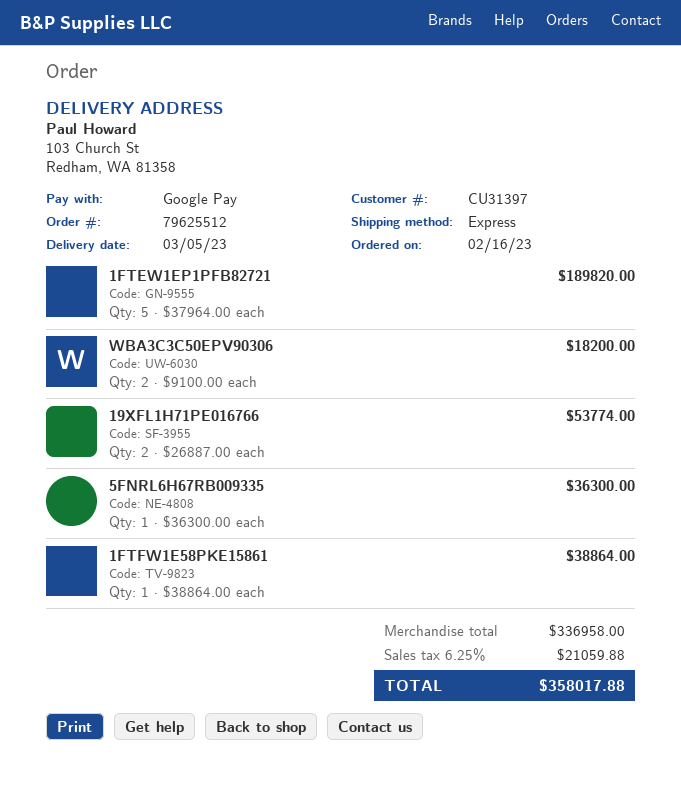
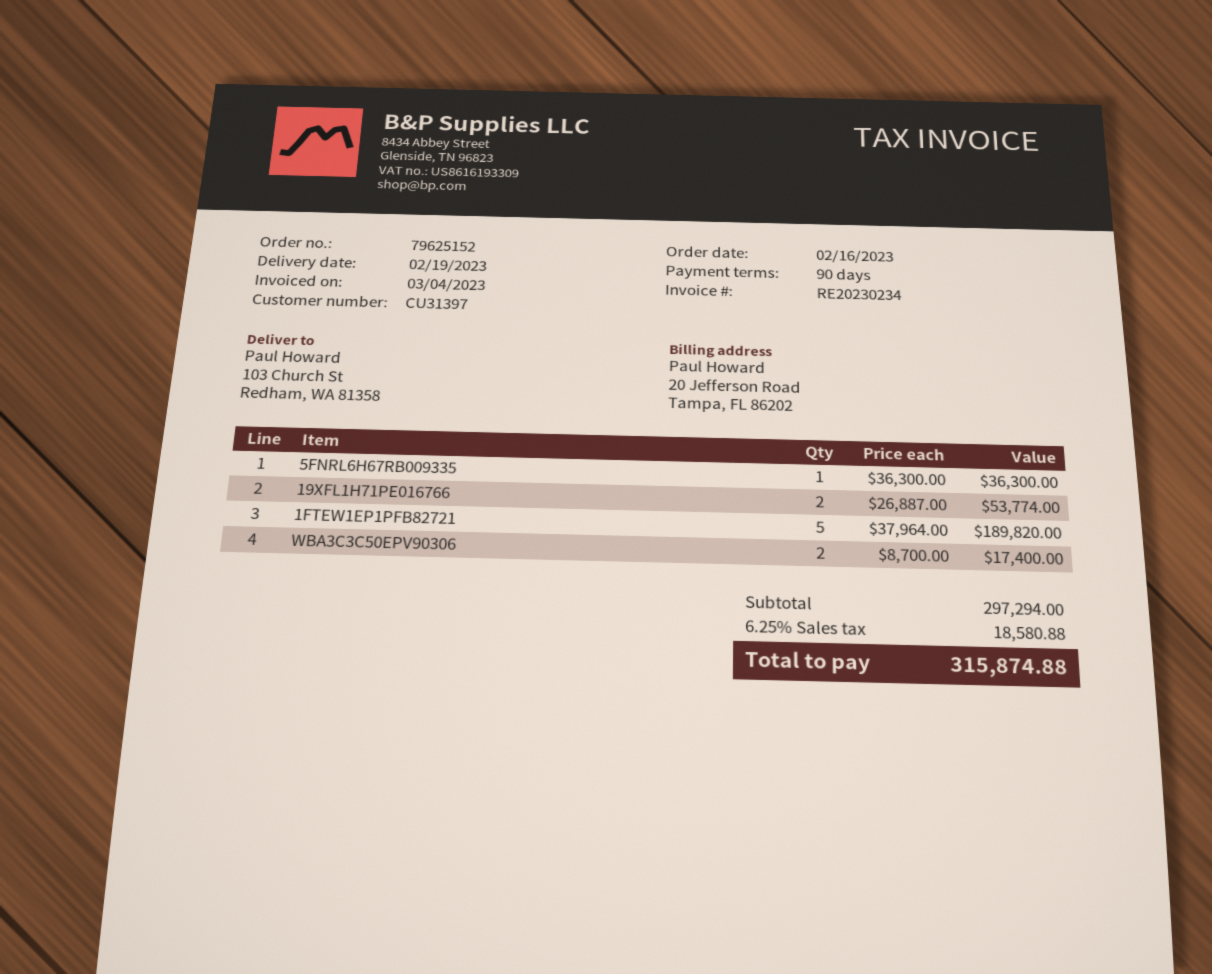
order number: 79625512 -> 79625152
delivery date: 2023-03-05 -> 2023-02-19
WBA3C3C50EPV90306: 2 x 9100.00 = 18200.00 -> 2 x 8700.00 = 17400.00
1FTFW1E58PKE15861: 1 x 38864.00 = 38864.00 -> none
subtotal: 336958.00 -> 297294.00
tax: 6.25% = 21059.88 -> 6.25% = 18580.88
total: 358017.88 -> 315874.88

